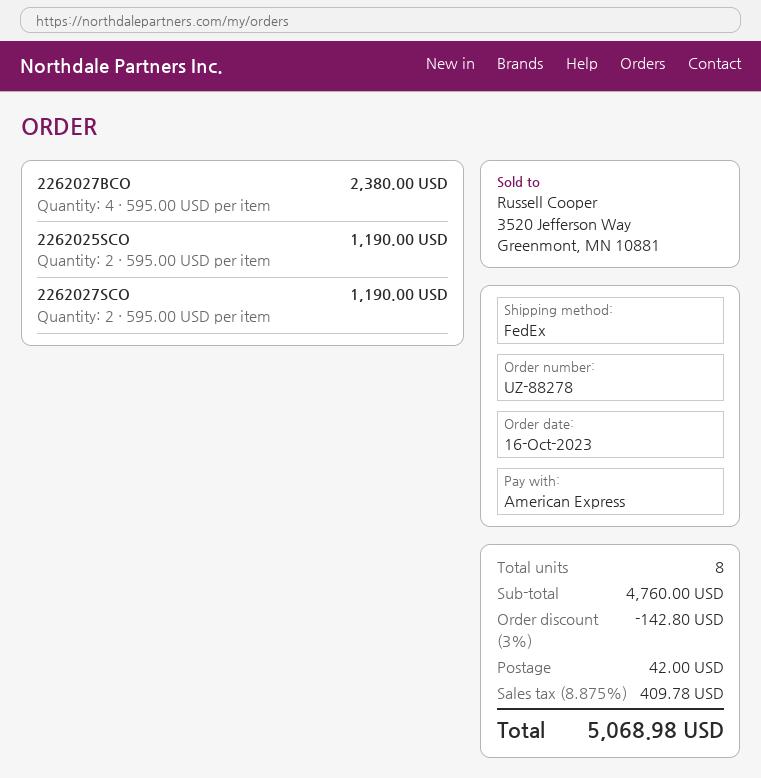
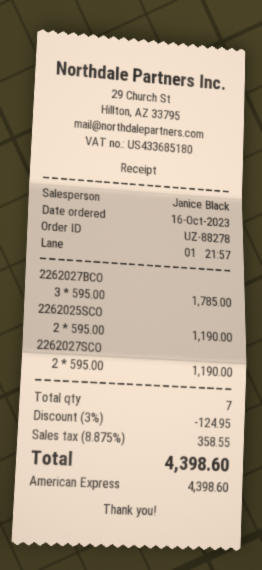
2262027BCO: 4 x 595.00 = 2380.00 -> 3 x 595.00 = 1785.00
total quantity: 8 -> 7
discount: 3% = 142.80 -> 3% = 124.95
shipping: 42.00 -> none
tax: 8.875% = 409.78 -> 8.875% = 358.55
total: 5068.98 -> 4398.60

